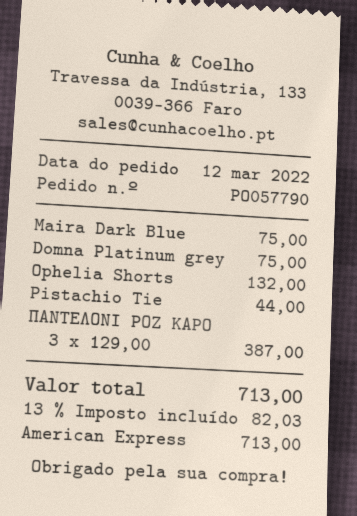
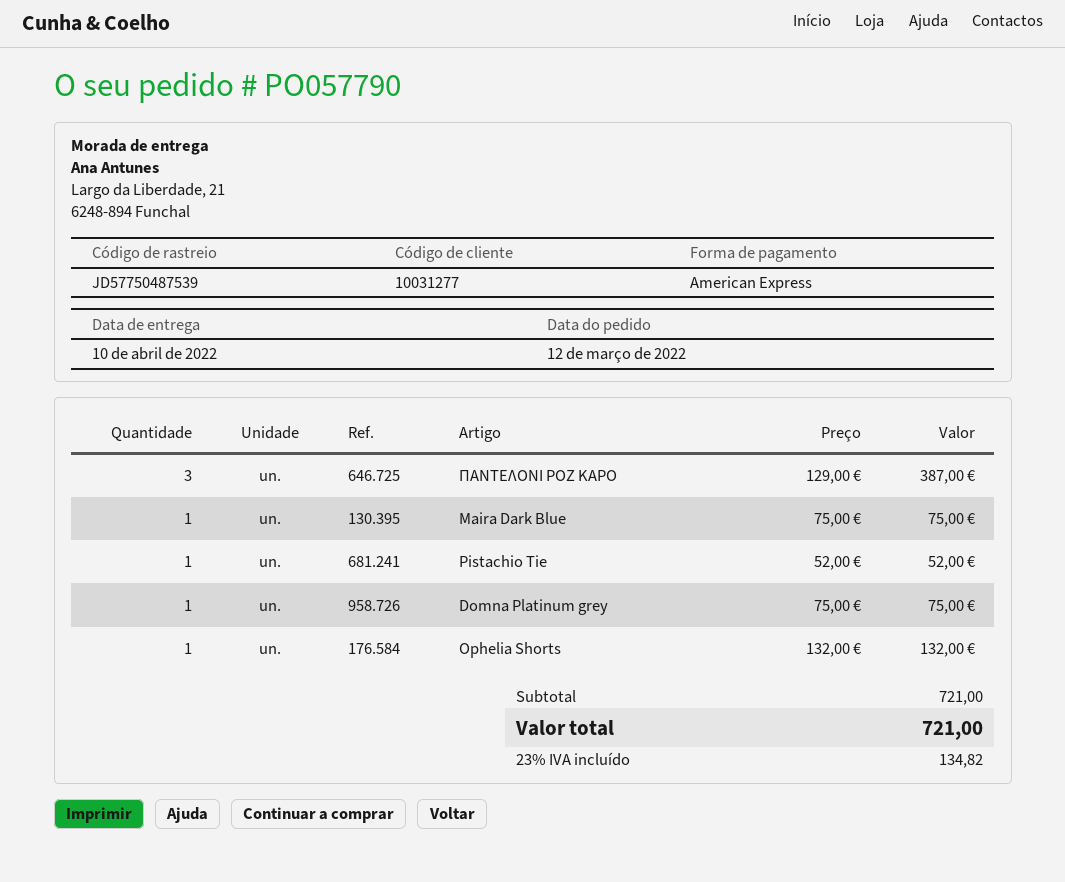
Pistachio Tie: 1 x 44.00 = 44.00 -> 1 x 52.00 = 52.00
tax: 13% = 82.03 -> 23% = 134.82
total: 713.00 -> 721.00

